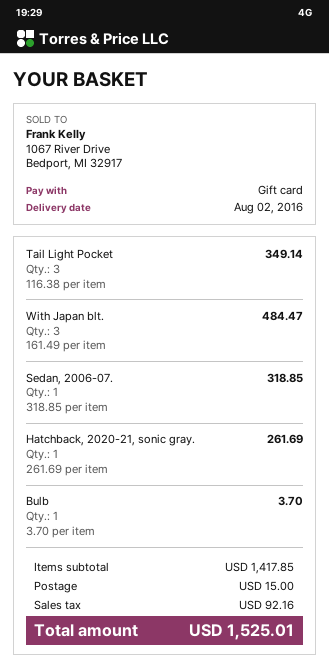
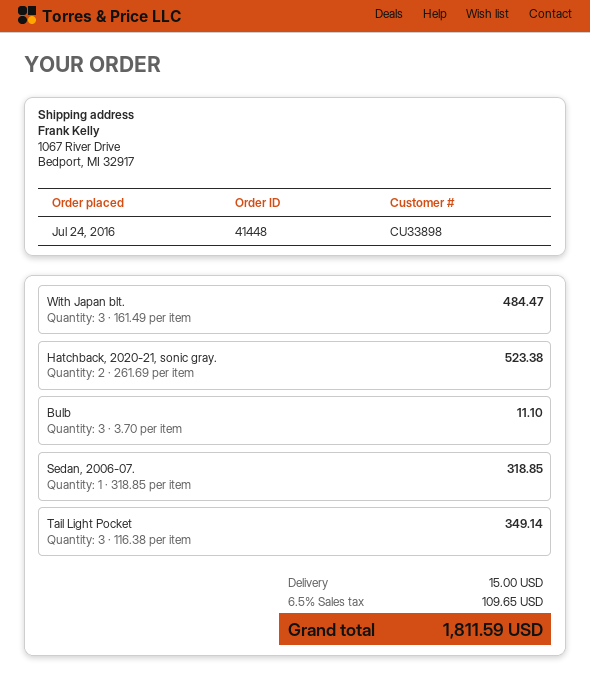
Hatchback, 2020-21, sonic gray.: 1 x 261.69 = 261.69 -> 2 x 261.69 = 523.38
Bulb: 1 x 3.70 = 3.70 -> 3 x 3.70 = 11.10
tax: 92.16 -> 109.65
total: 1525.01 -> 1811.59

